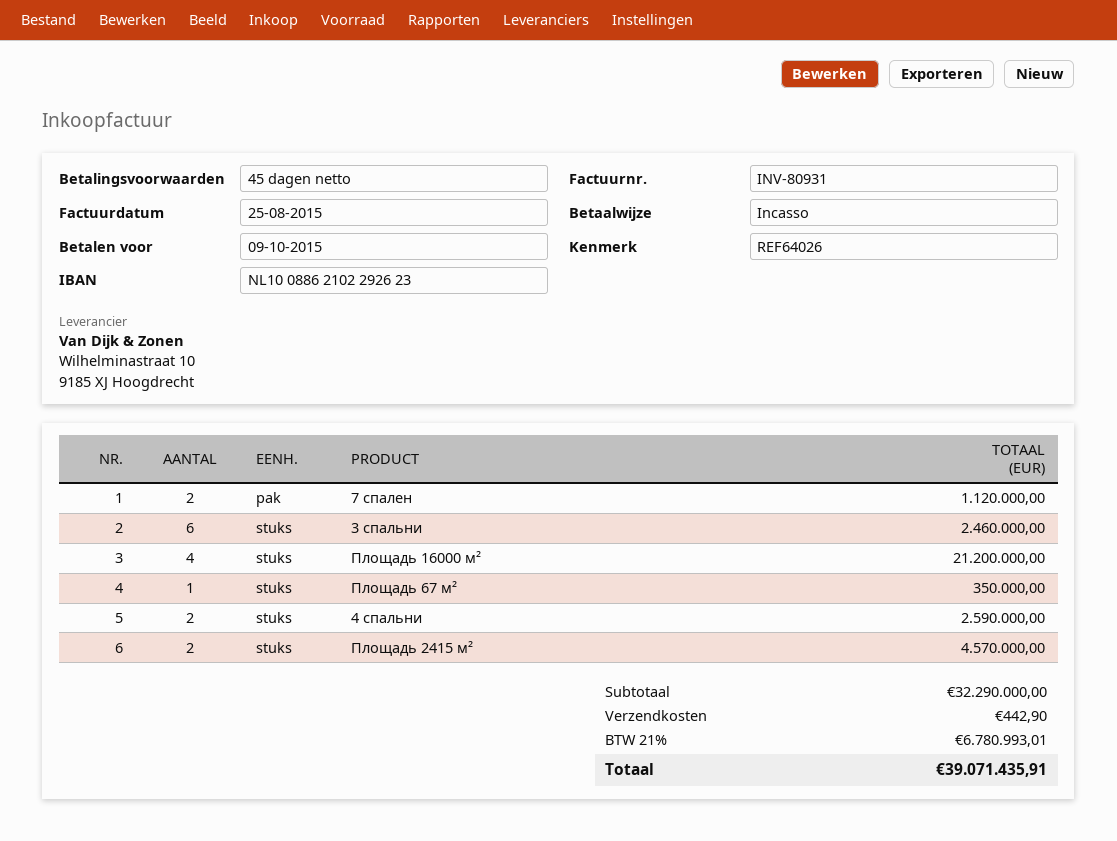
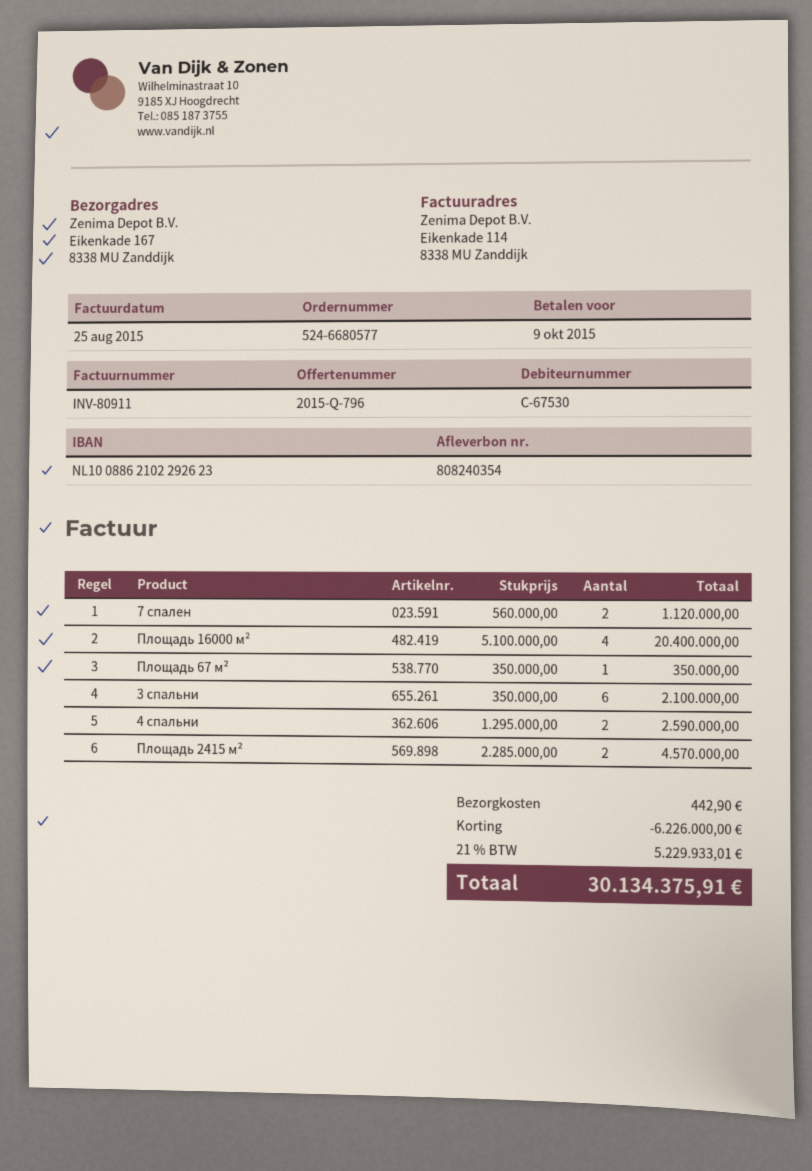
invoice number: INV-80931 -> INV-80911
3 спальни: 6 for 2460000.00 -> 6 for 2100000.00
Площадь 16000 м²: 4 for 21200000.00 -> 4 for 20400000.00
discount: none -> 6226000.00
tax: 21% = 6780993.01 -> 21% = 5229933.01
total: 39071435.91 -> 30134375.91

